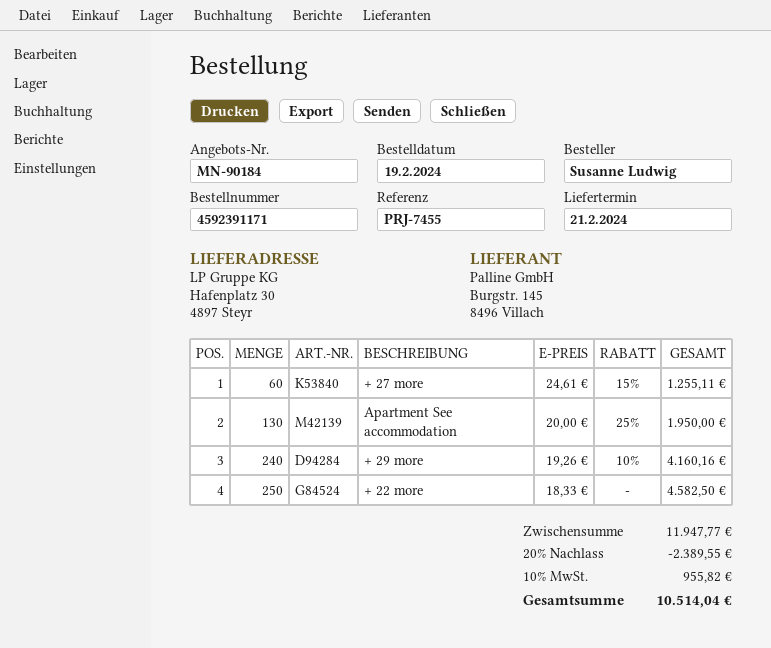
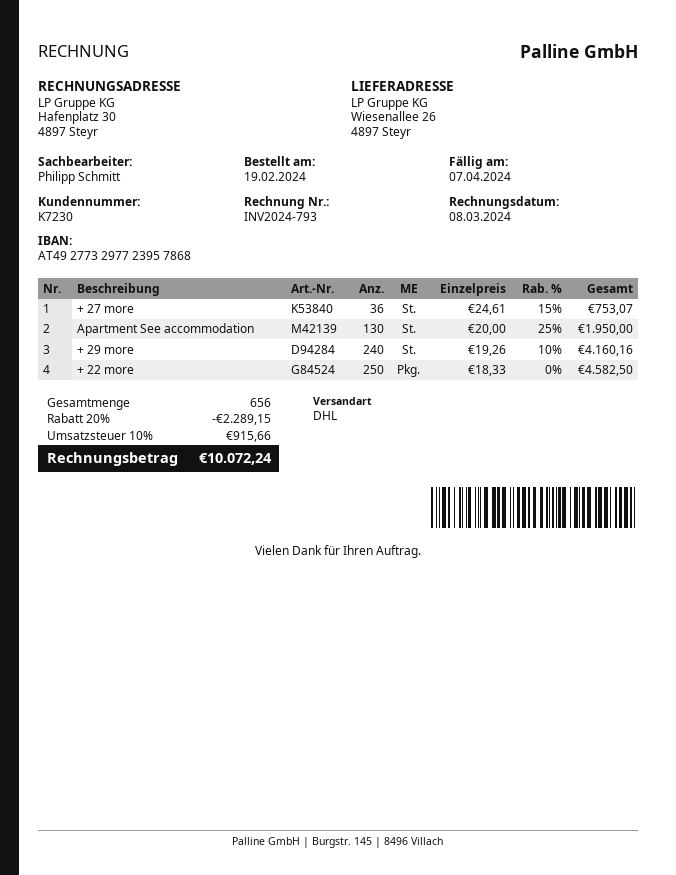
ship to: Hafenplatz 30, 4897 Steyr -> Wiesenallee 26, 4897 Steyr
+ 27 more: 60 x 24.61 - 15% = 1255.11 -> 36 x 24.61 - 15% = 753.07
discount: 20% = 2389.55 -> 20% = 2289.15
tax: 10% = 955.82 -> 10% = 915.66
total: 10514.04 -> 10072.24

